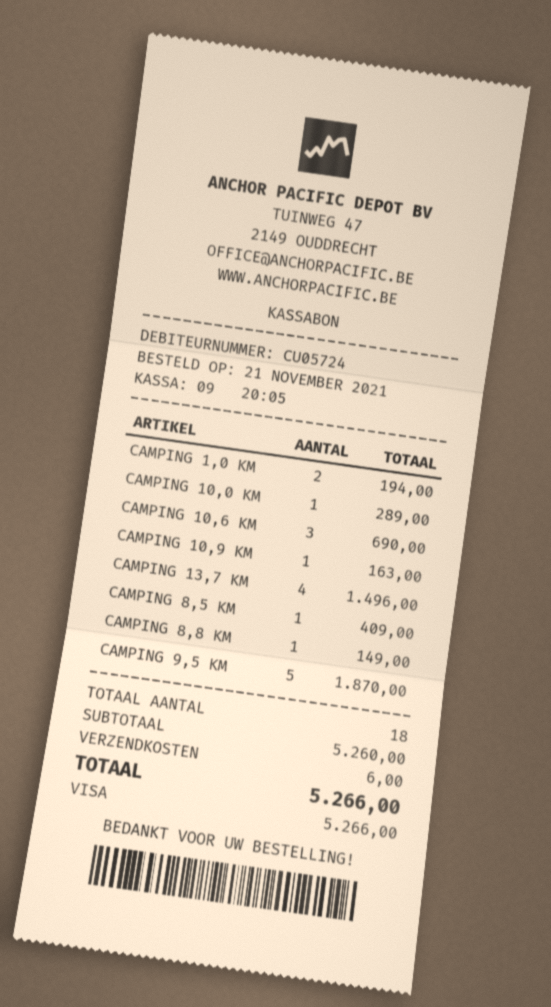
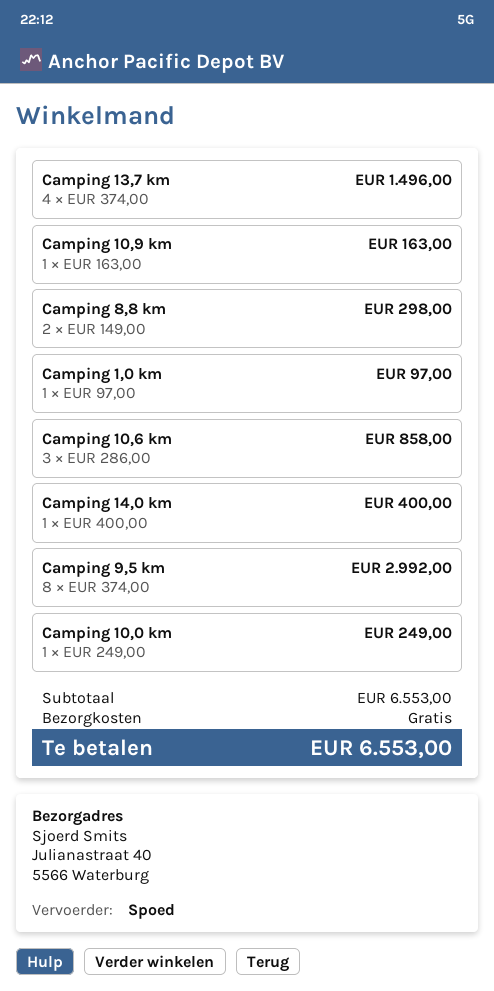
CAMPING 1,0 KM: 2 for 194.00 -> 1 for 97.00
CAMPING 10,0 KM: 1 for 289.00 -> 1 for 249.00
CAMPING 10,6 KM: 3 for 690.00 -> 3 for 858.00
CAMPING 8,5 KM: 1 for 409.00 -> none
CAMPING 8,8 KM: 1 for 149.00 -> 2 for 298.00
CAMPING 9,5 KM: 5 for 1870.00 -> 8 for 2992.00
Camping 14,0 km: none -> 1 for 400.00
subtotal: 5260.00 -> 6553.00
shipping: 6.00 -> 0.00
total: 5266.00 -> 6553.00

